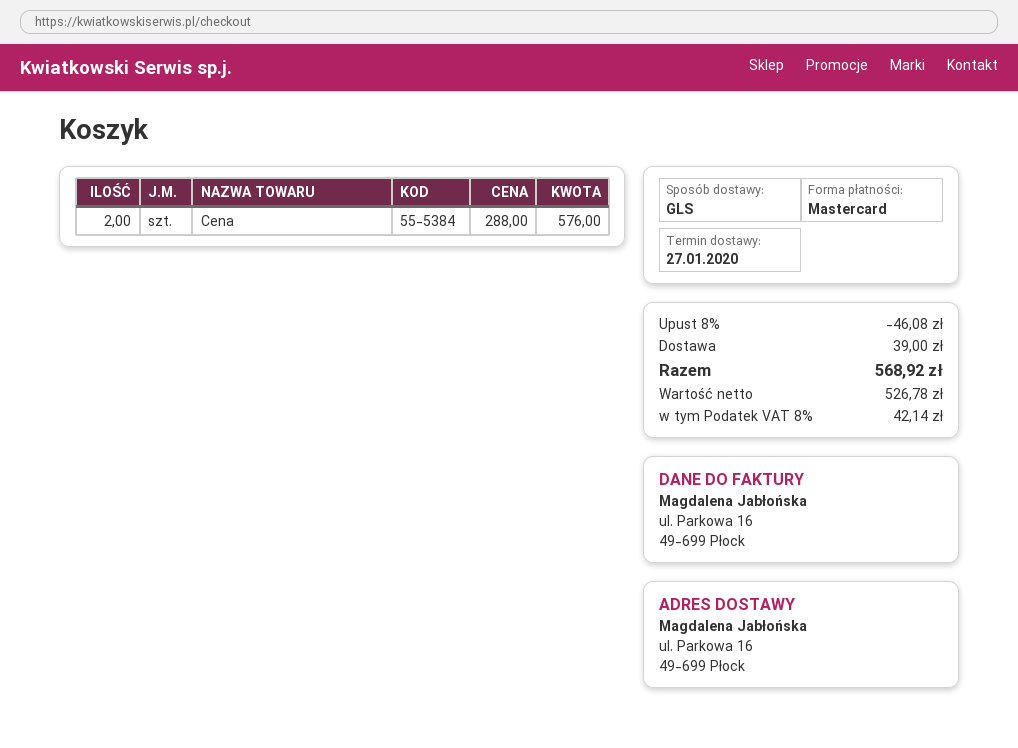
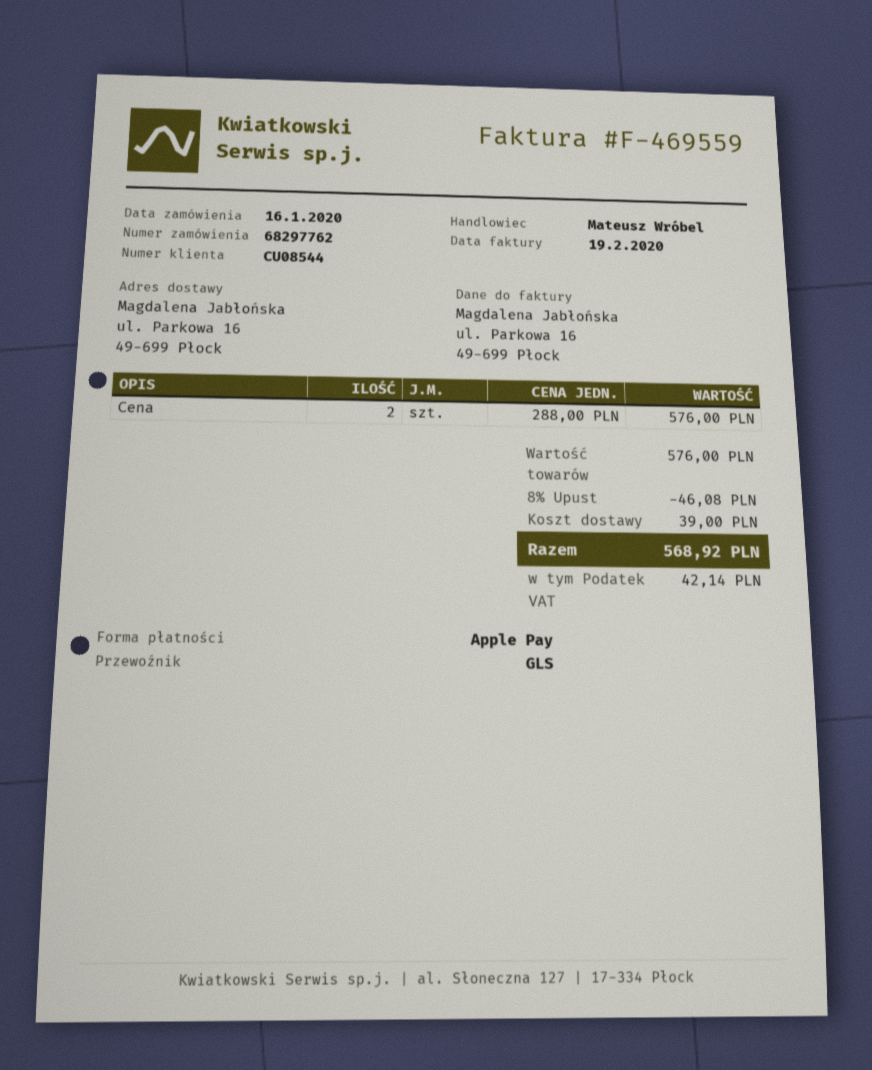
payment method: Mastercard -> Apple Pay

